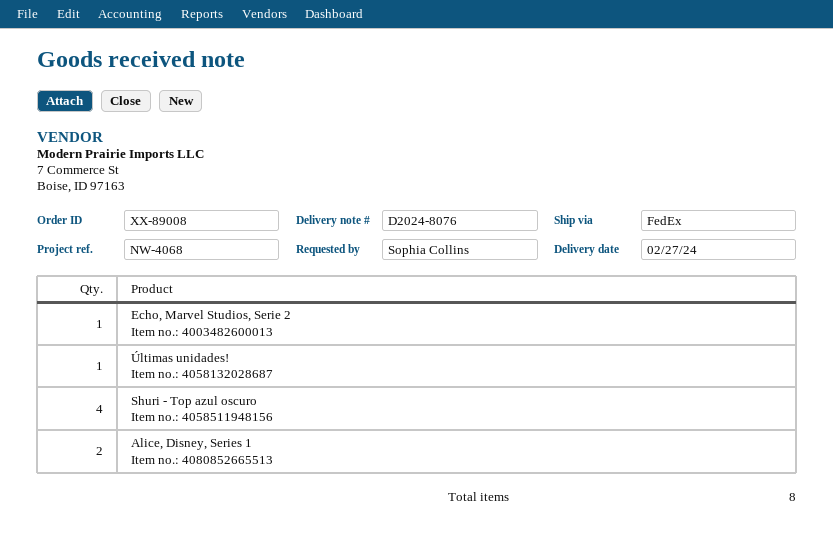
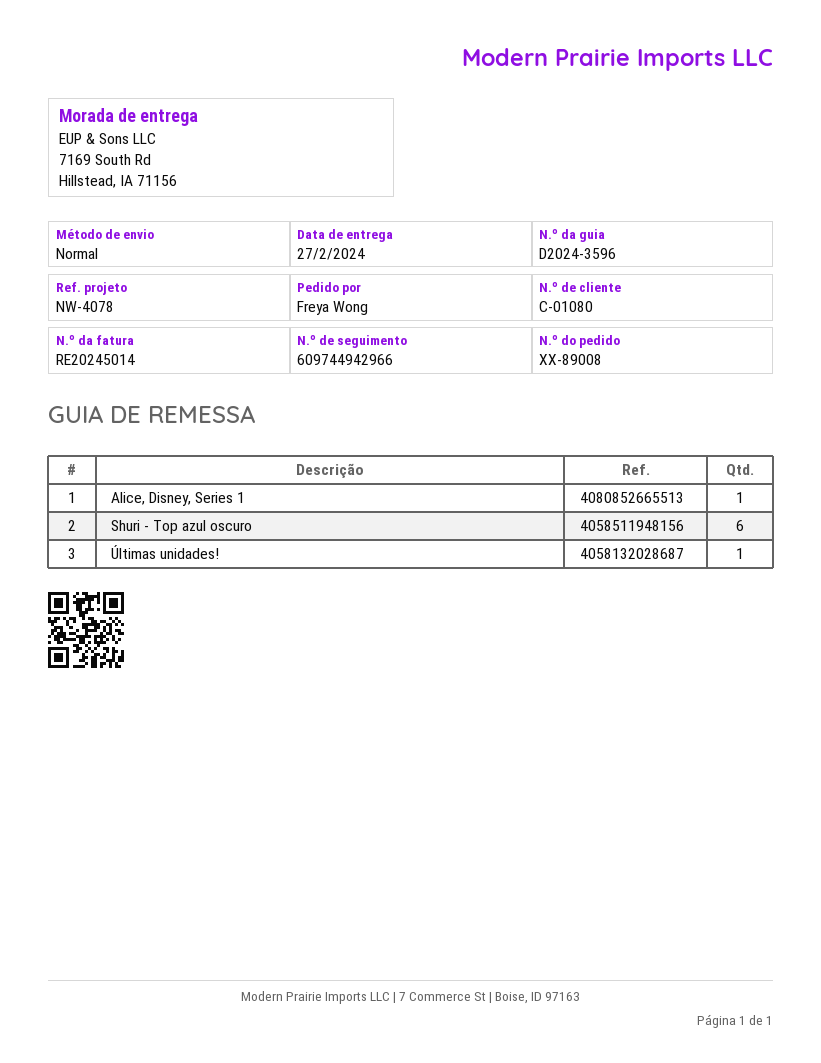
delivery note number: D2024-8076 -> D2024-3596
reference: NW-4068 -> NW-4078
ordered by: Sophia Collins -> Freya Wong
shipping method: FedEx -> standard
Echo, Marvel Studios, Serie 2: 1 -> none
Shuri - Top azul oscuro: 4 -> 6
Alice, Disney, Series 1: 2 -> 1

